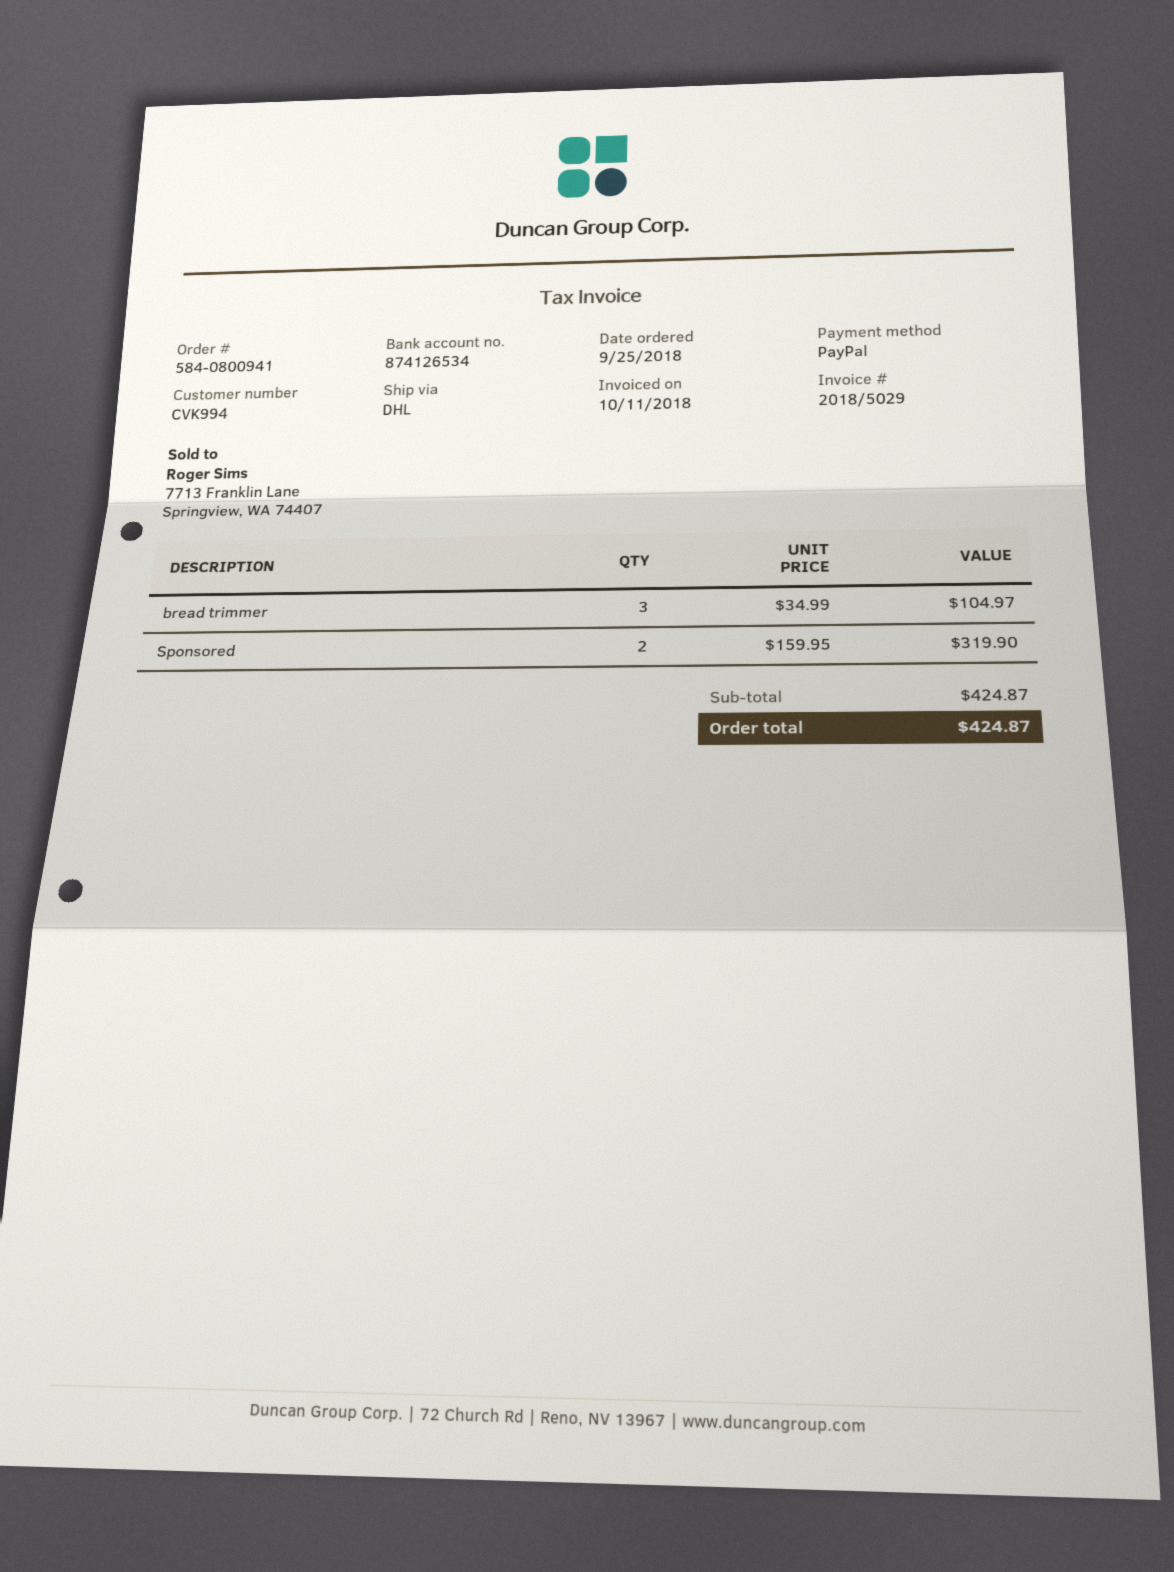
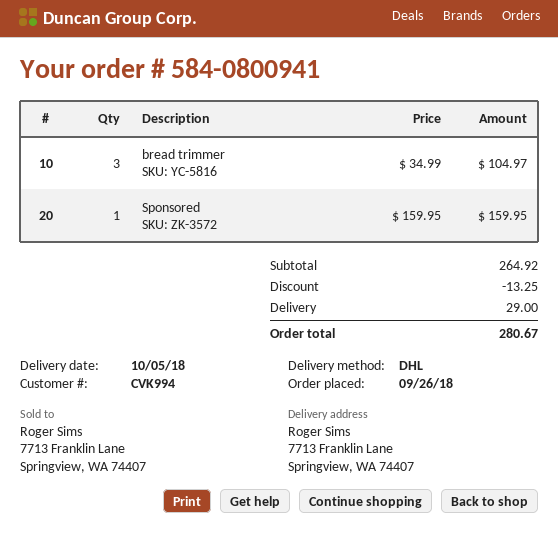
order date: 2018-09-25 -> 2018-09-26
Sponsored: 2 x 159.95 = 319.90 -> 1 x 159.95 = 159.95
subtotal: 424.87 -> 264.92
discount: none -> 13.25
shipping: none -> 29.00
total: 424.87 -> 280.67

